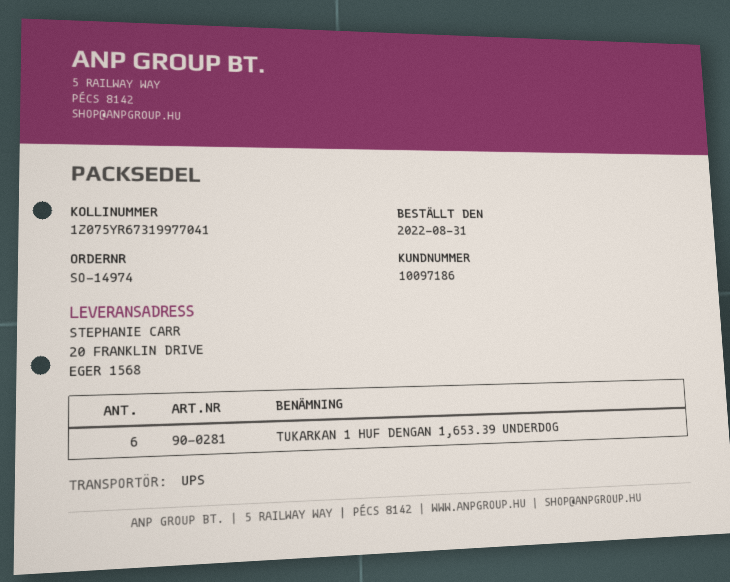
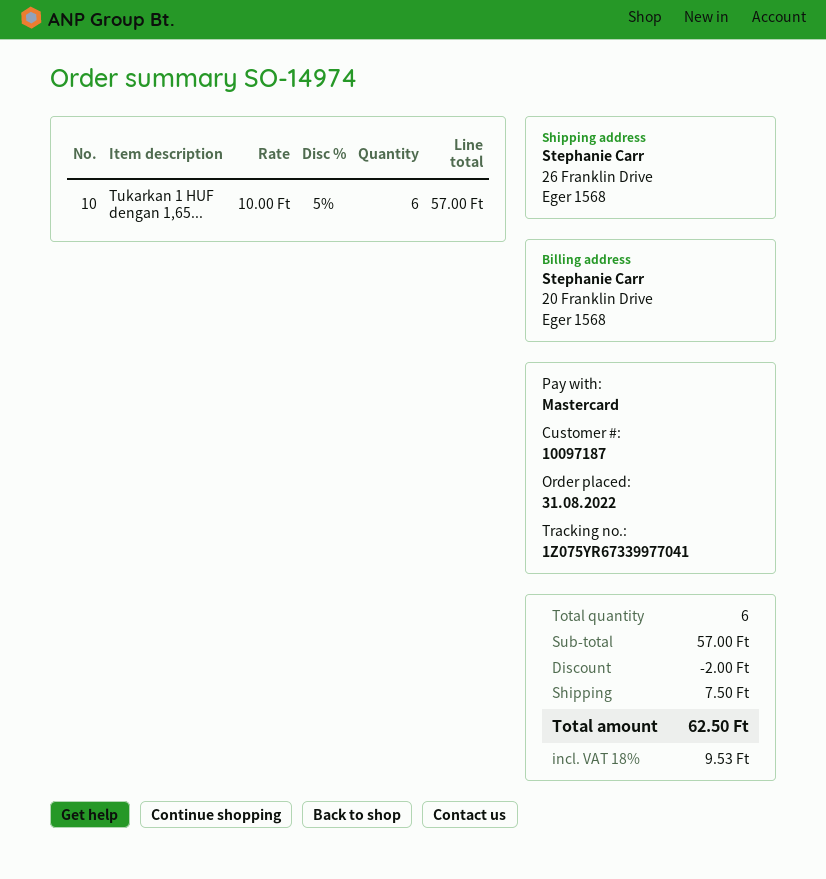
customer number: 10097186 -> 10097187
tracking number: 1Z075YR67319977041 -> 1Z075YR67339977041
ship to: 20 FRANKLIN DRIVE, EGER 1568 -> 26 Franklin Drive, Eger 1568

